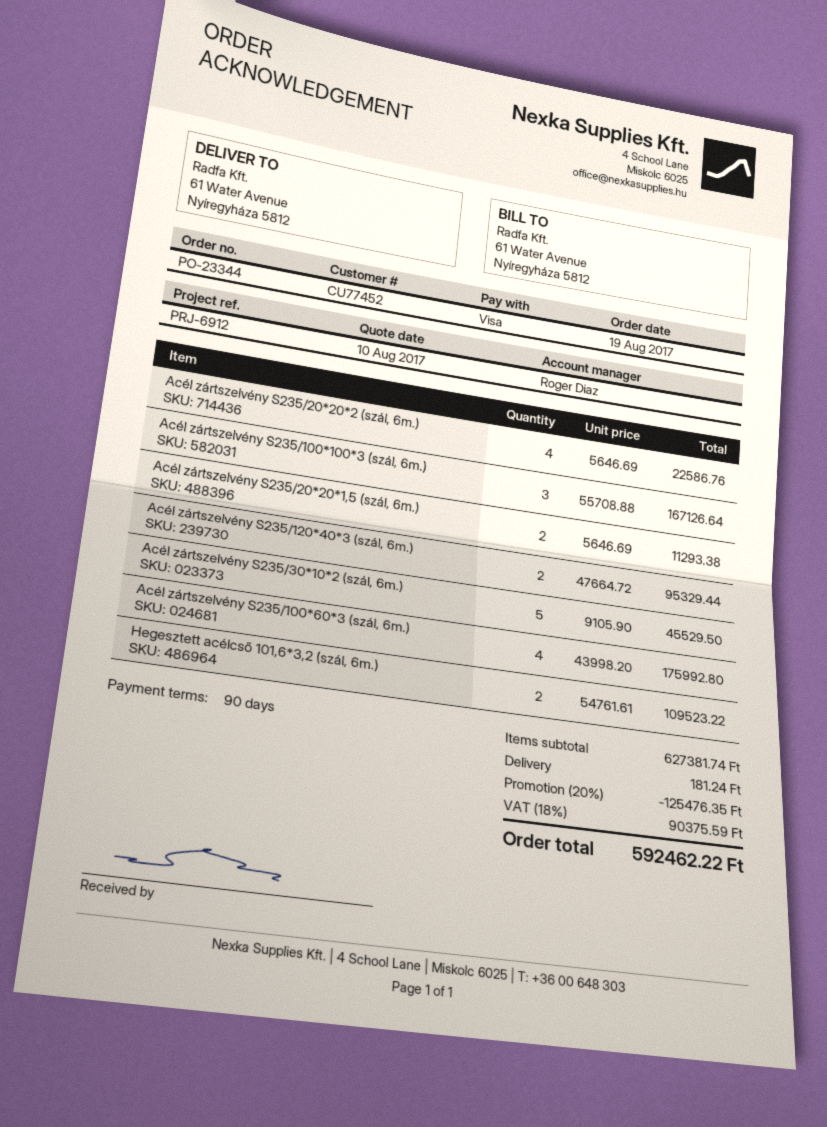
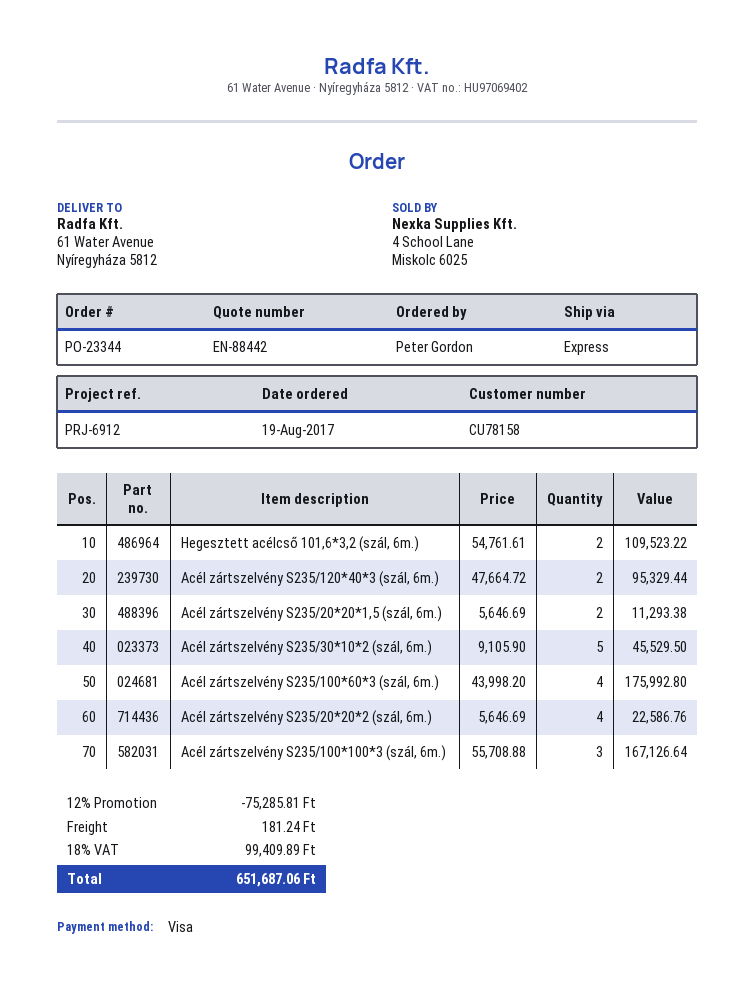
customer number: CU77452 -> CU78158
discount: 20% = 125476.35 -> 12% = 75285.81
tax: 18% = 90375.59 -> 18% = 99409.89
total: 592462.22 -> 651687.06

